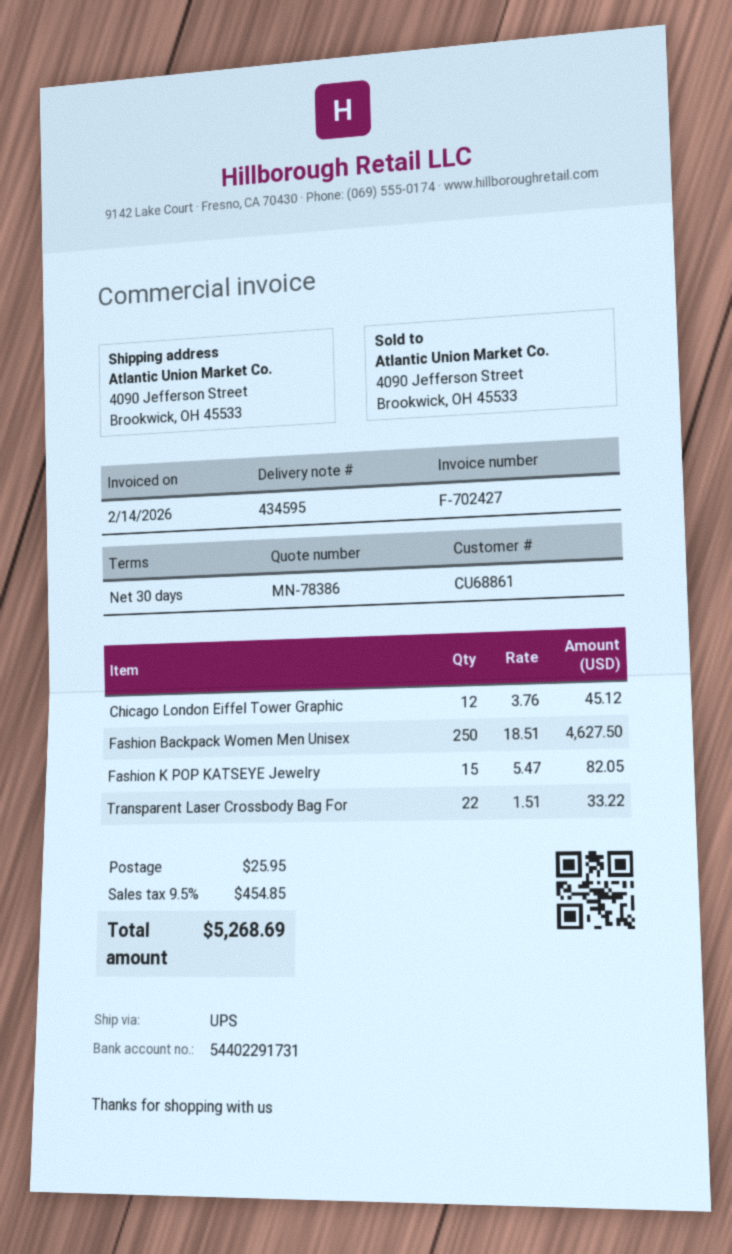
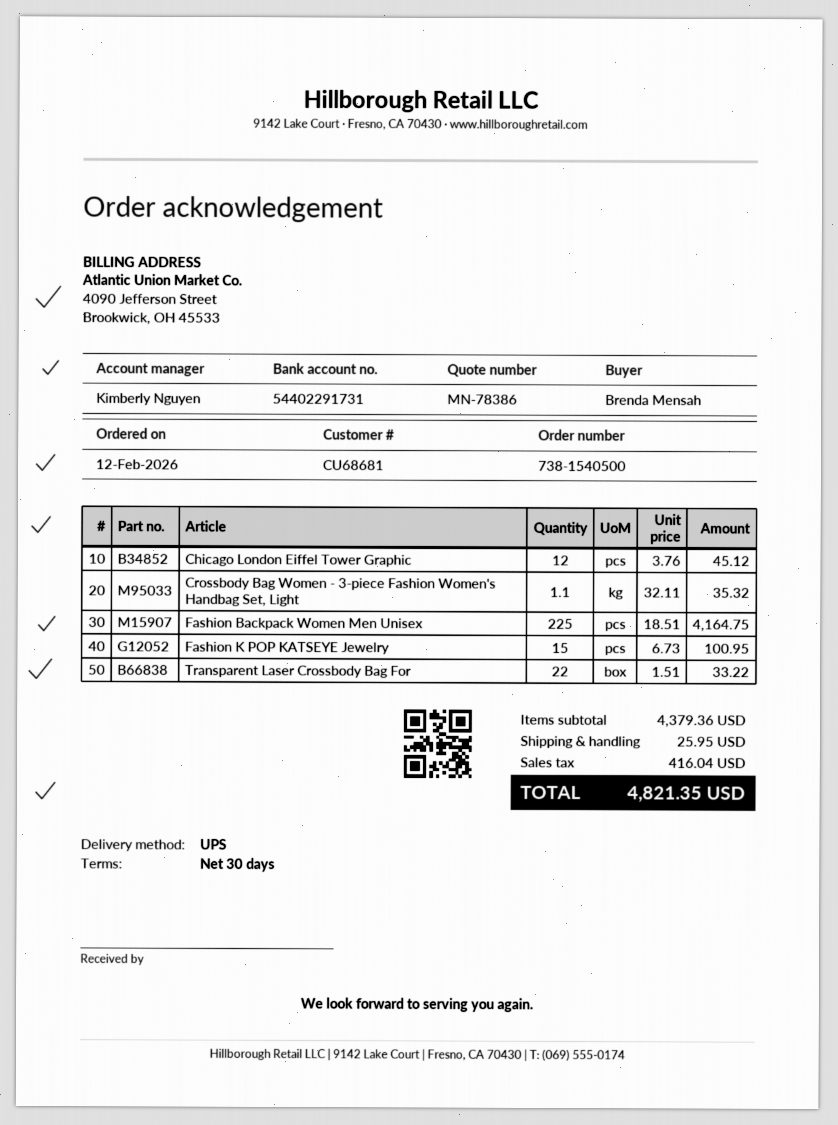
customer number: CU68861 -> CU68681
Fashion Backpack Women Men Unisex: 250 x 18.51 = 4627.50 -> 225 x 18.51 = 4164.75
Fashion K POP KATSEYE Jewelry: 15 x 5.47 = 82.05 -> 15 x 6.73 = 100.95
Crossbody Bag Women - 3-piece Fashion Women's Handbag Set, Light: none -> 1.1 x 32.11 = 35.32
tax: 454.85 -> 416.04
total: 5268.69 -> 4821.35

